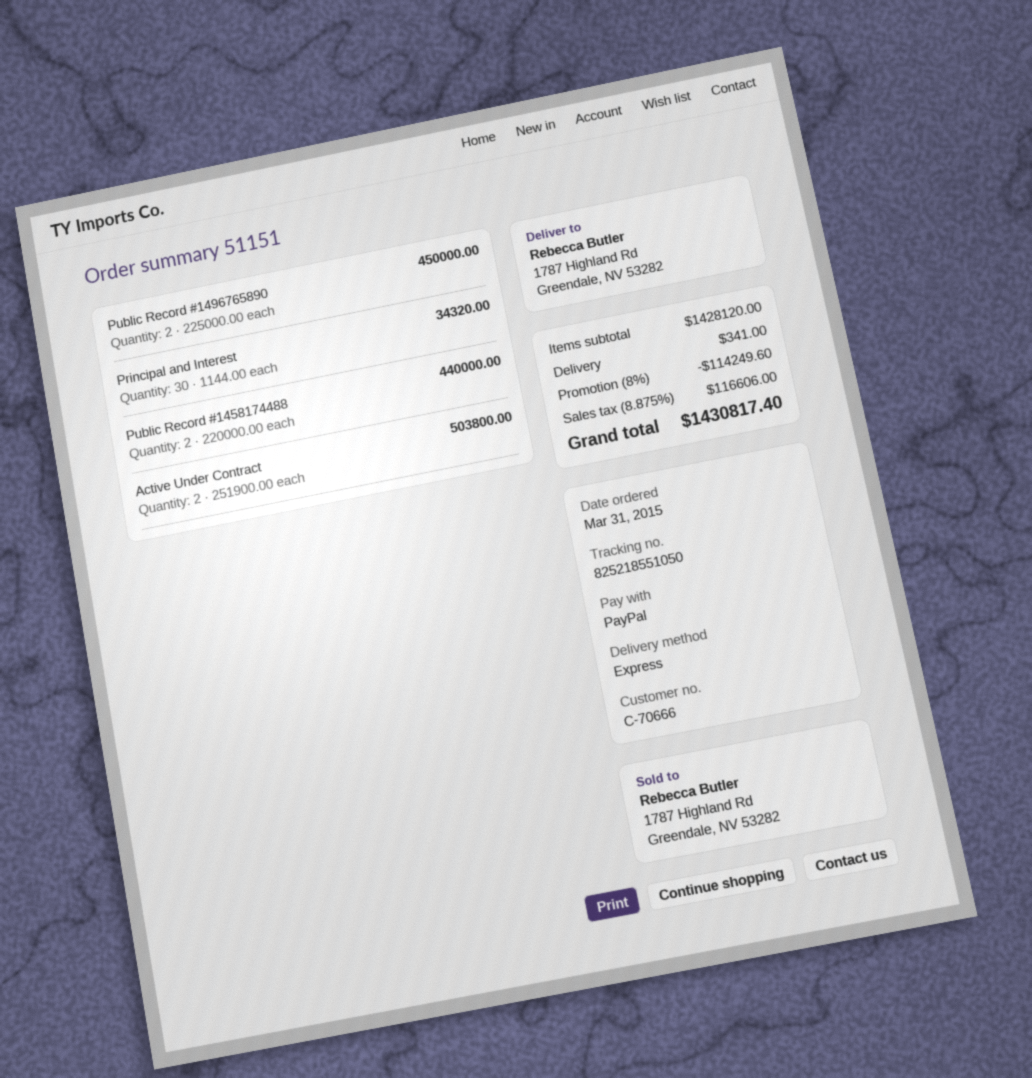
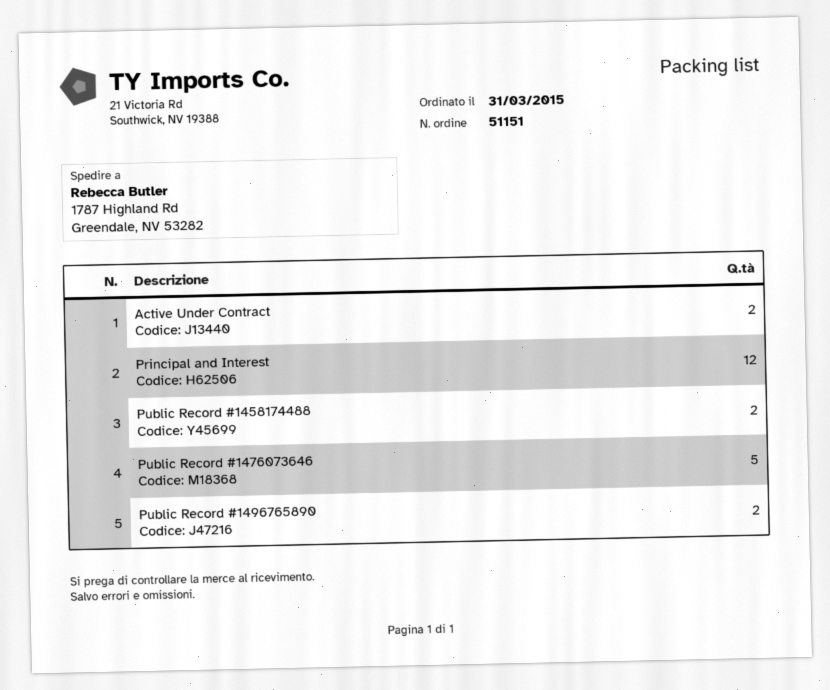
Principal and Interest: 30 -> 12
Public Record #1476073646: none -> 5

